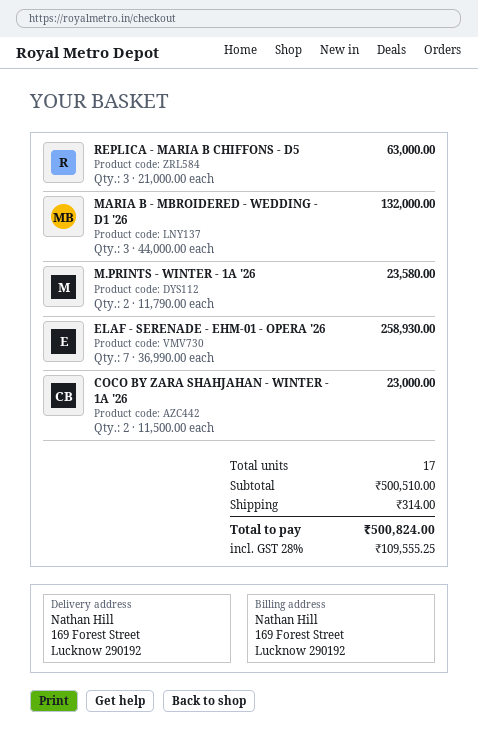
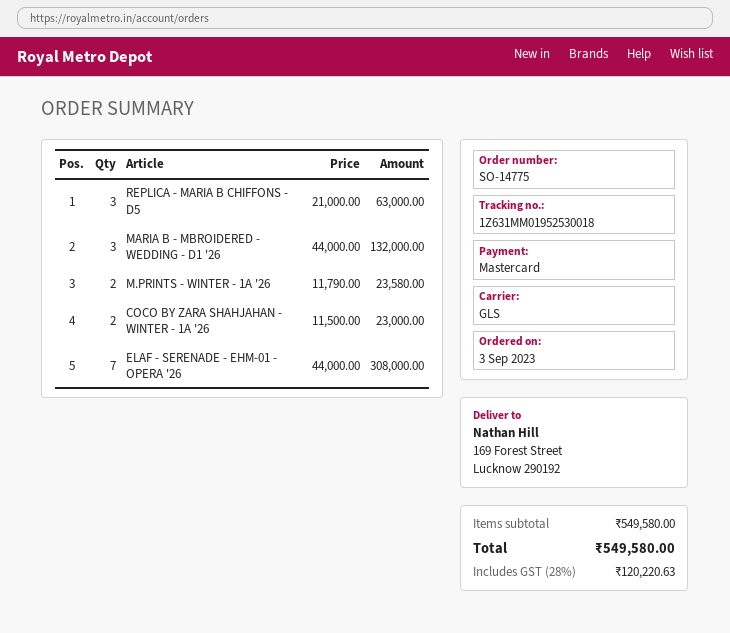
ELAF - SERENADE - EHM-01 - OPERA '26: 7 x 36990.00 = 258930.00 -> 7 x 44000.00 = 308000.00
subtotal: 500510.00 -> 549580.00
shipping: 314.00 -> none
tax: 28% = 109555.25 -> 28% = 120220.63
total: 500824.00 -> 549580.00

